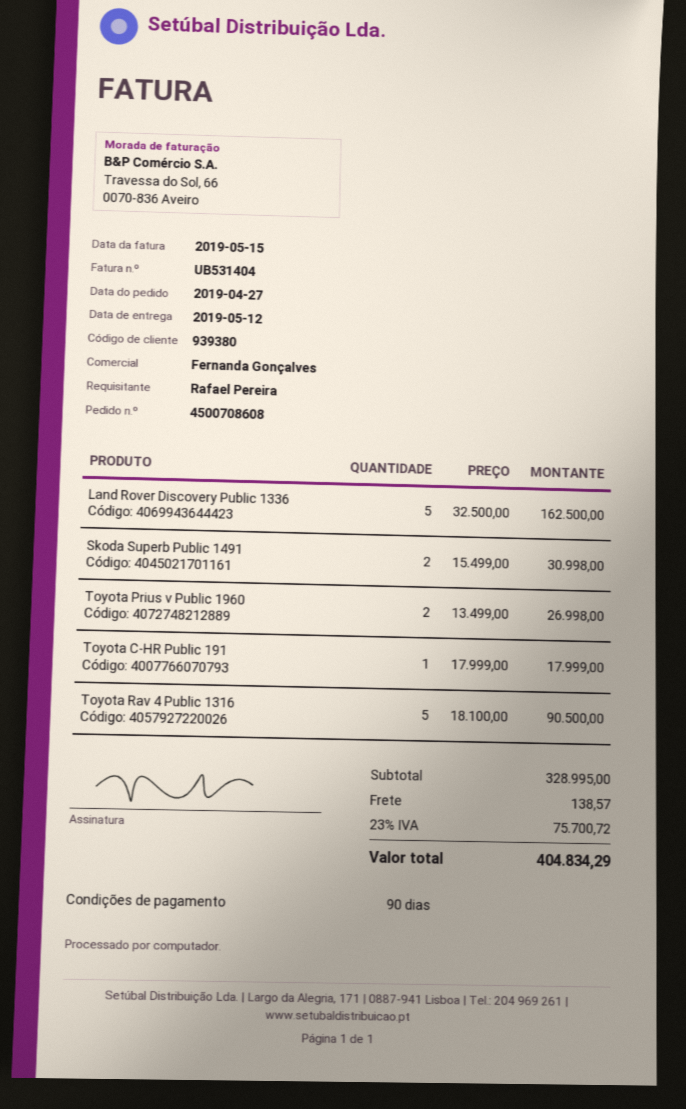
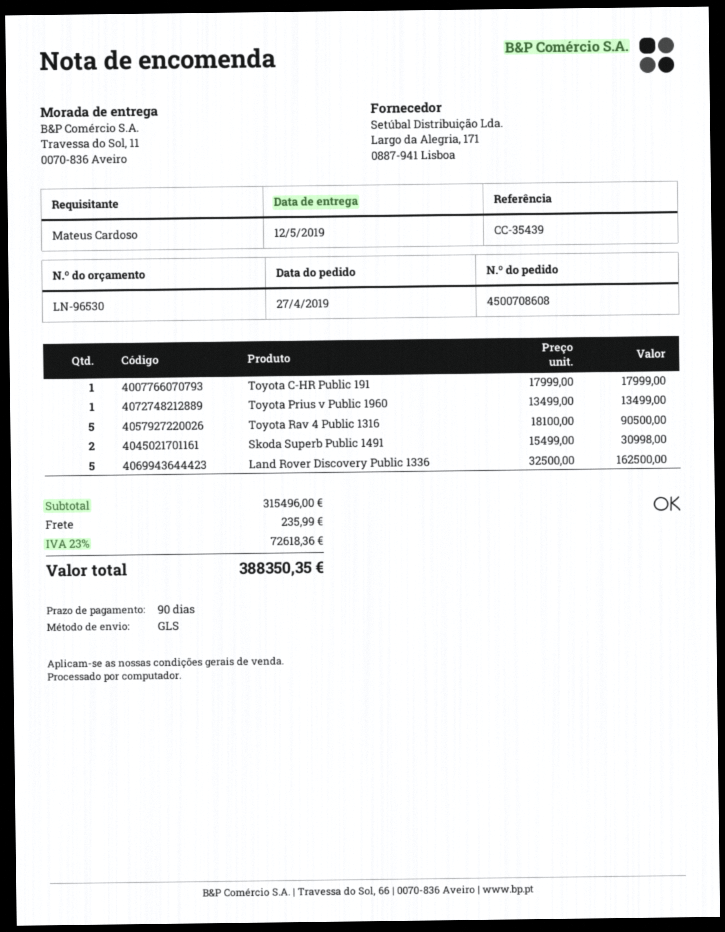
ordered by: Rafael Pereira -> Mateus Cardoso
Toyota Prius v Public 1960: 2 x 13499.00 = 26998.00 -> 1 x 13499.00 = 13499.00
subtotal: 328995.00 -> 315496.00
shipping: 138.57 -> 235.99
tax: 23% = 75700.72 -> 23% = 72618.36
total: 404834.29 -> 388350.35

